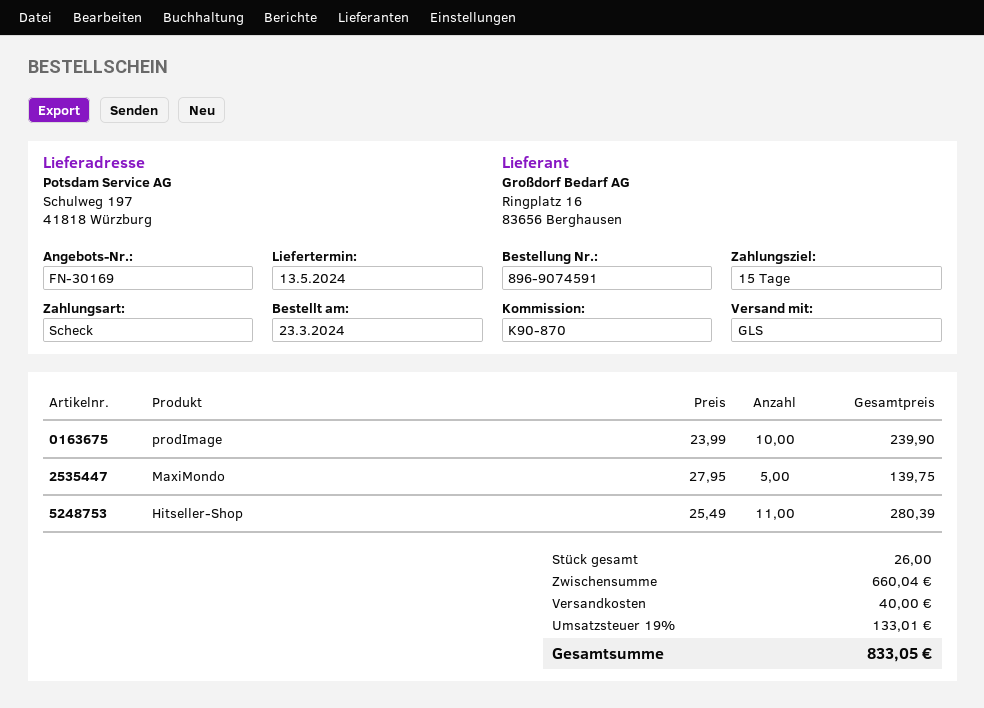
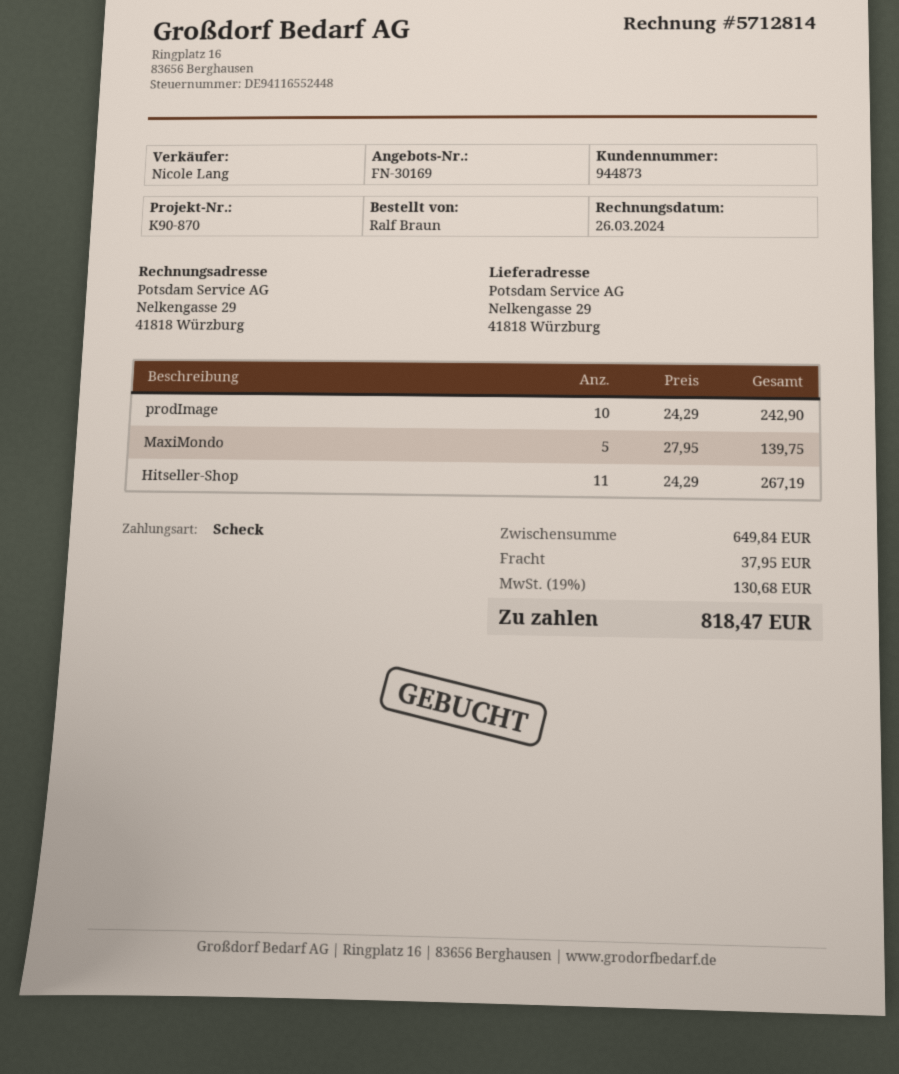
ship to: Schulweg 197, 41818 Würzburg -> Nelkengasse 29, 41818 Würzburg
prodImage: 10 x 23.99 = 239.90 -> 10 x 24.29 = 242.90
Hitseller-Shop: 11 x 25.49 = 280.39 -> 11 x 24.29 = 267.19
subtotal: 660.04 -> 649.84
shipping: 40.00 -> 37.95
tax: 19% = 133.01 -> 19% = 130.68
total: 833.05 -> 818.47

